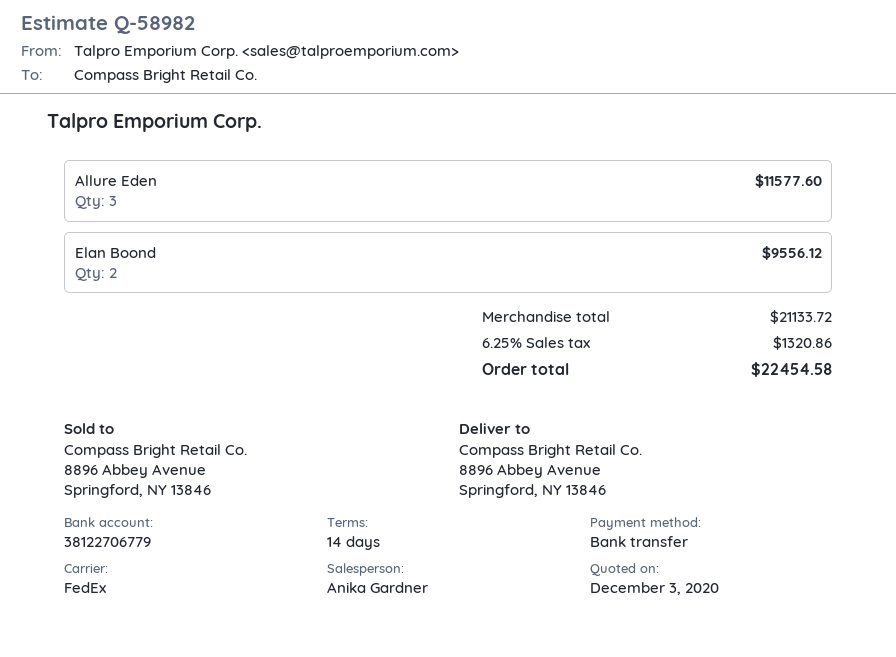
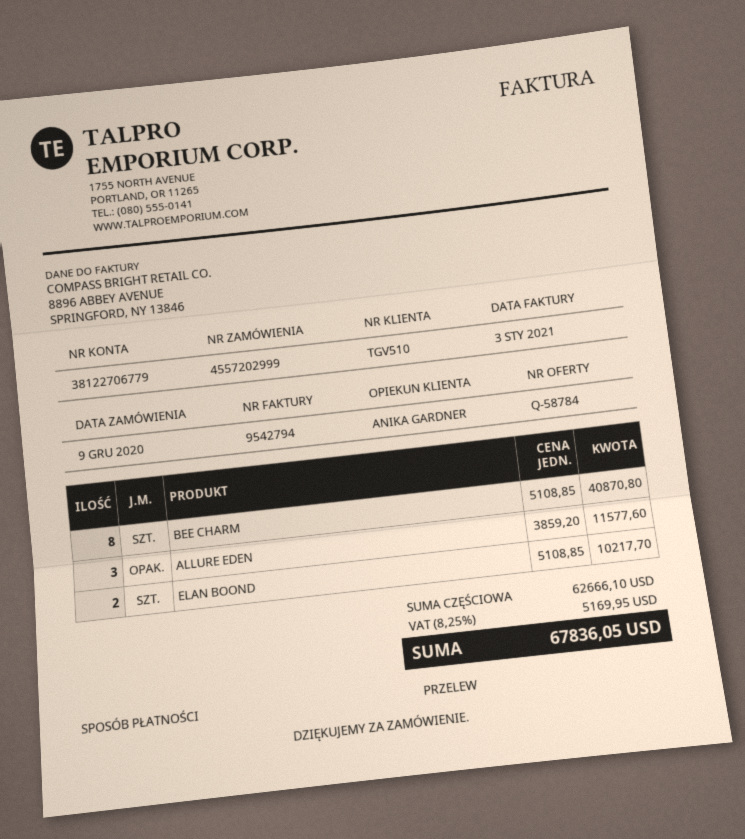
quote number: Q-58982 -> Q-58784
Elan Boond: 2 for 9556.12 -> 2 for 10217.70
BEE CHARM: none -> 8 for 40870.80
subtotal: 21133.72 -> 62666.10
tax: 6.25% = 1320.86 -> 8.25% = 5169.95
total: 22454.58 -> 67836.05

